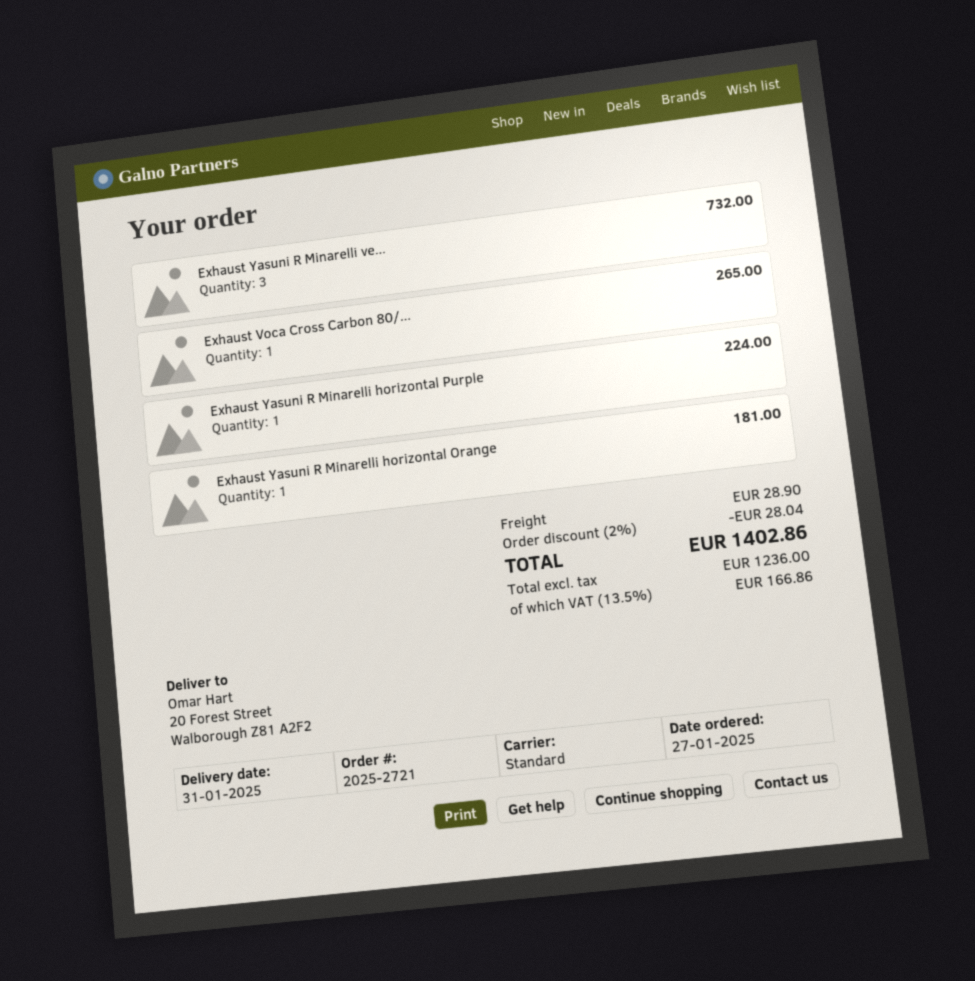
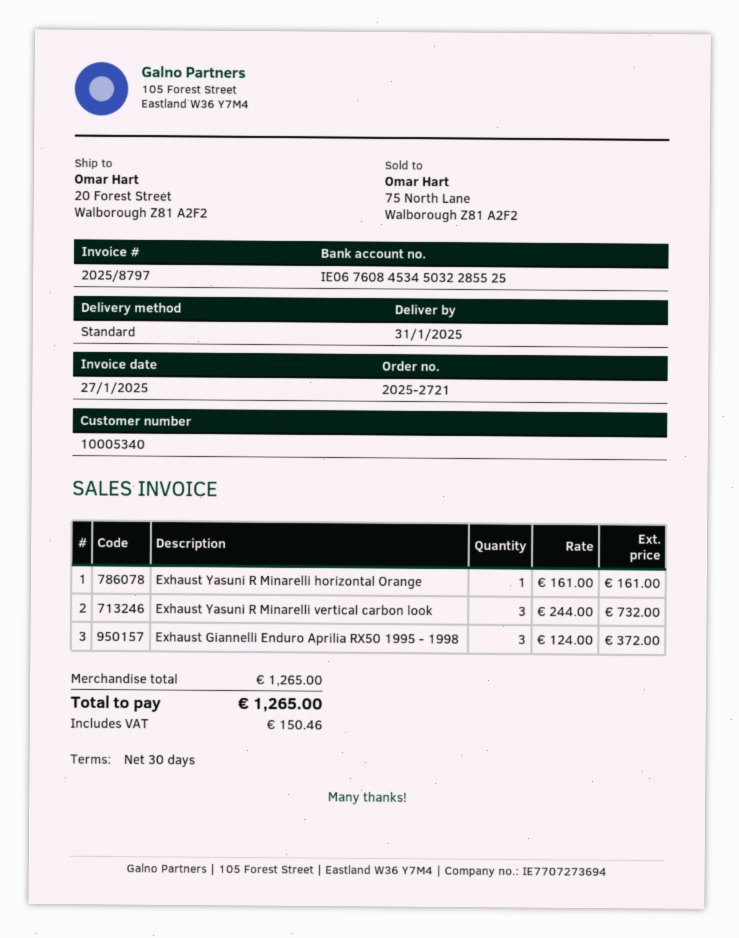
Exhaust Voca Cross Carbon 80/...: 1 for 265.00 -> none
Exhaust Yasuni R Minarelli horizontal Purple: 1 for 224.00 -> none
Exhaust Yasuni R Minarelli horizontal Orange: 1 for 181.00 -> 1 for 161.00
Exhaust Giannelli Enduro Aprilia RX50 1995 - 1998: none -> 3 for 372.00
discount: 2% = 28.04 -> none
shipping: 28.90 -> none
tax: 166.86 -> 150.46
total: 1402.86 -> 1265.00

